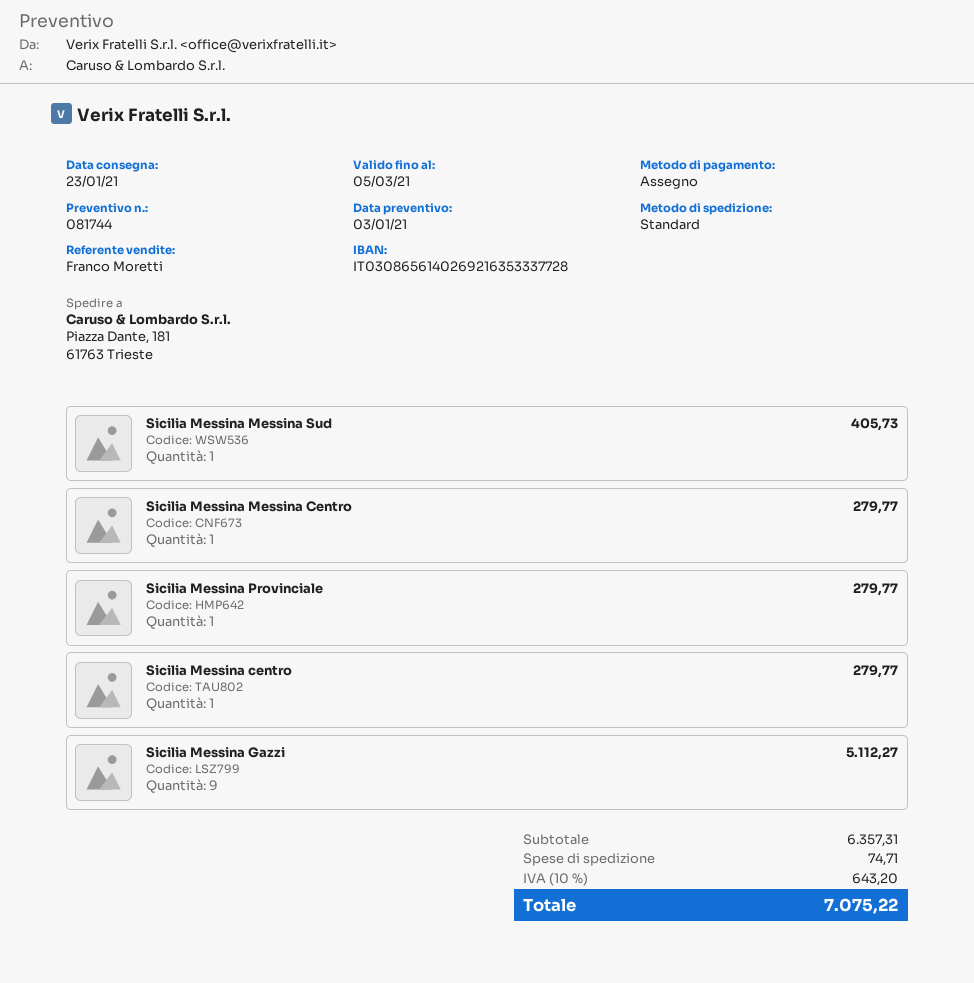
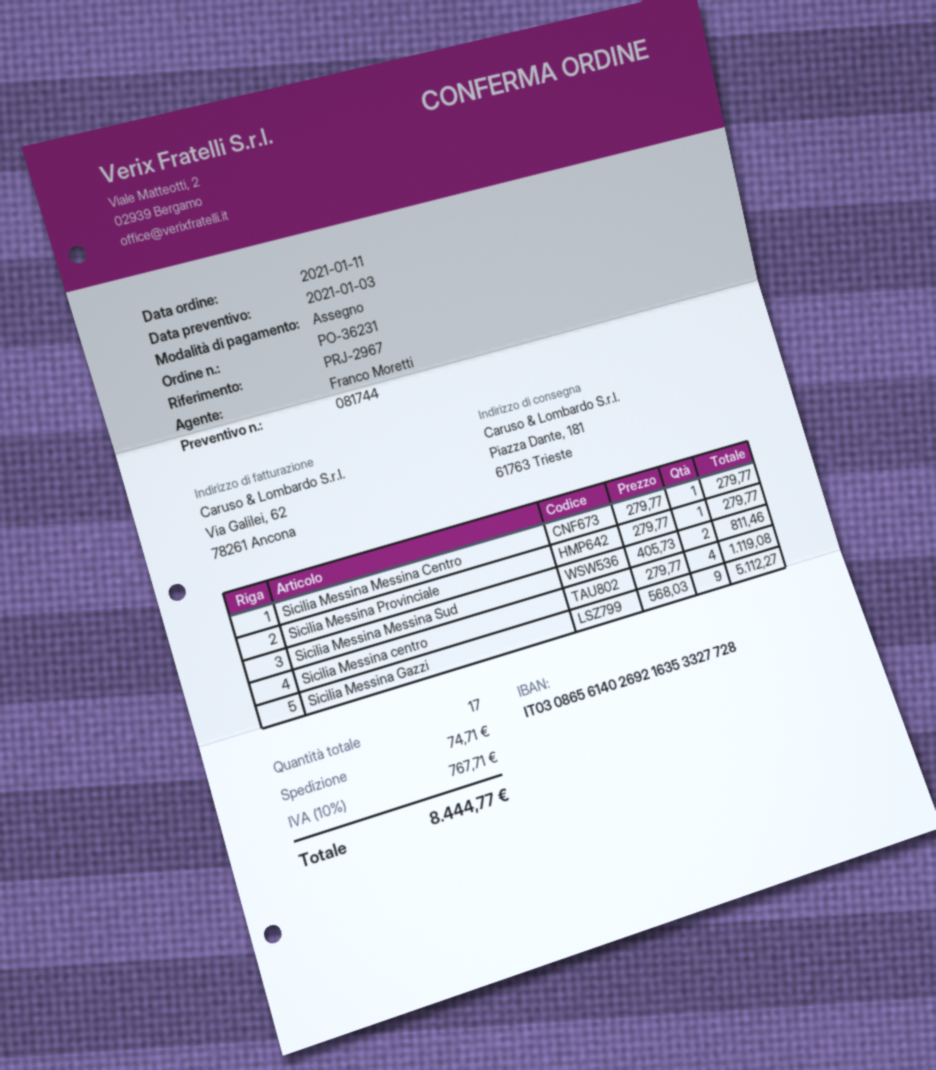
bank account: IT0308656140269216353337728 -> IT0308656140269216353327728
Sicilia Messina Messina Sud: 1 for 405.73 -> 2 for 811.46
Sicilia Messina centro: 1 for 279.77 -> 4 for 1119.08
tax: 10% = 643.20 -> 10% = 767.71
total: 7075.22 -> 8444.77

